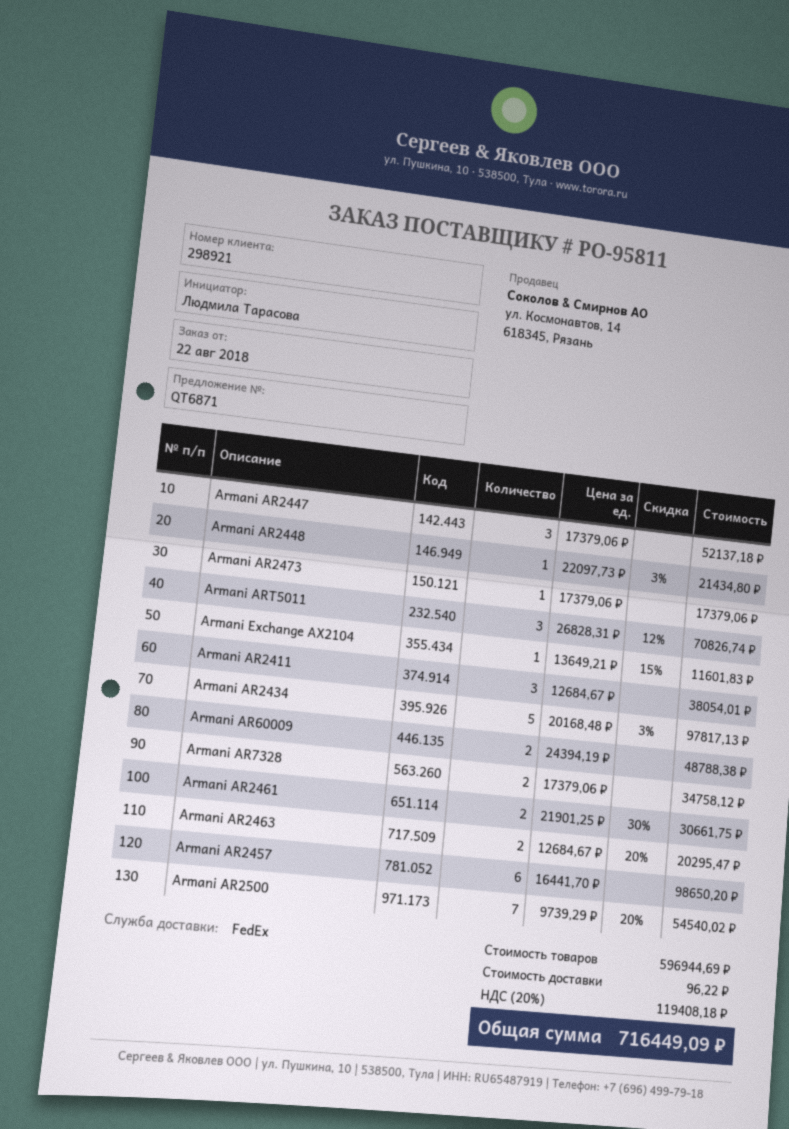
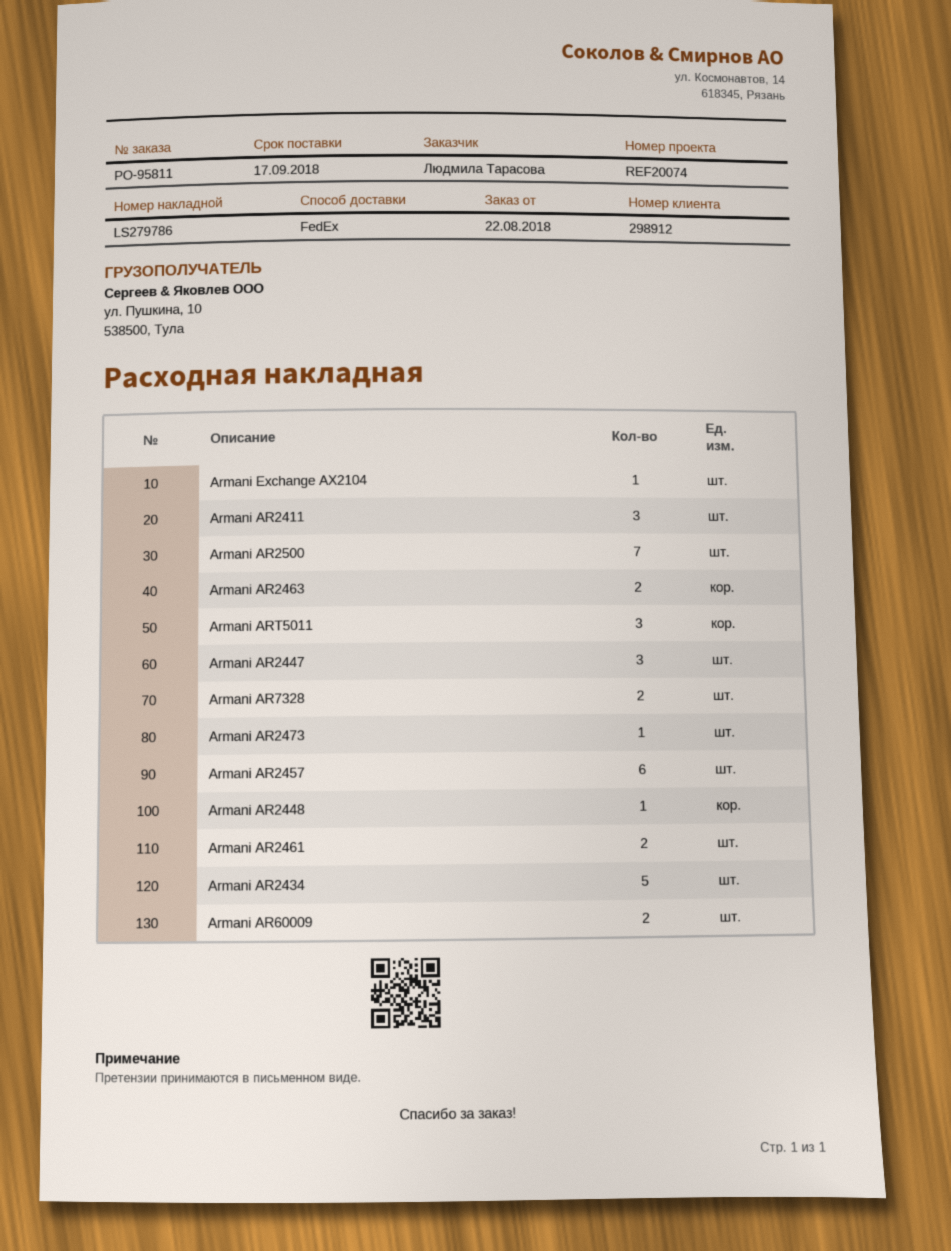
customer number: 298921 -> 298912

